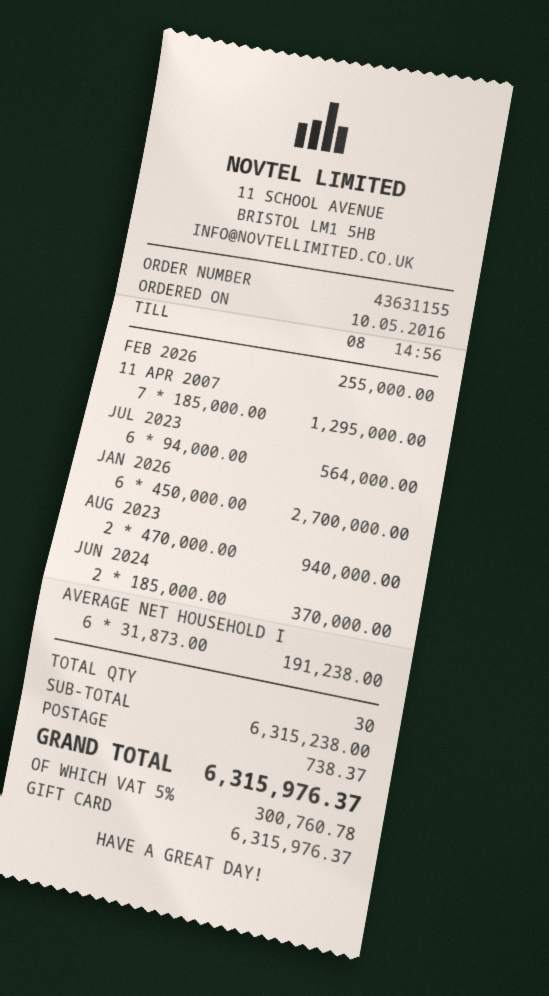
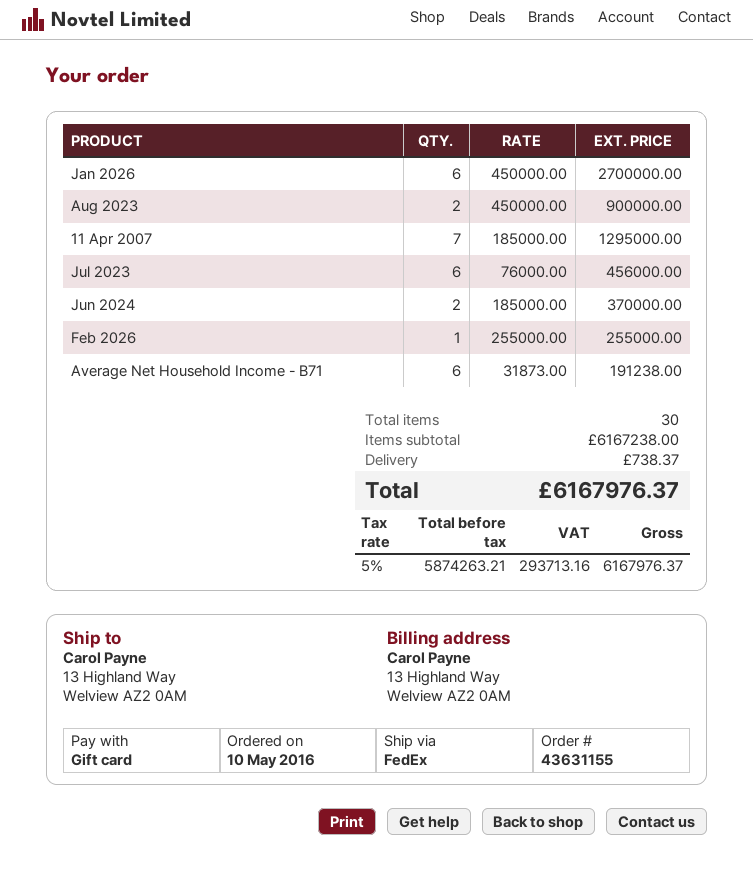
JUL 2023: 6 x 94000.00 = 564000.00 -> 6 x 76000.00 = 456000.00
AUG 2023: 2 x 470000.00 = 940000.00 -> 2 x 450000.00 = 900000.00
subtotal: 6315238.00 -> 6167238.00
tax: 5% = 300760.78 -> 5% = 293713.16
total: 6315976.37 -> 6167976.37

